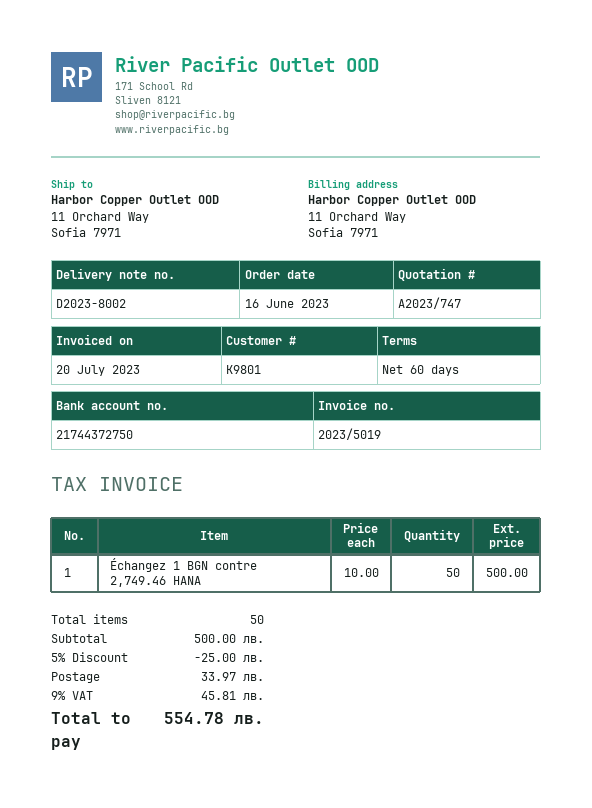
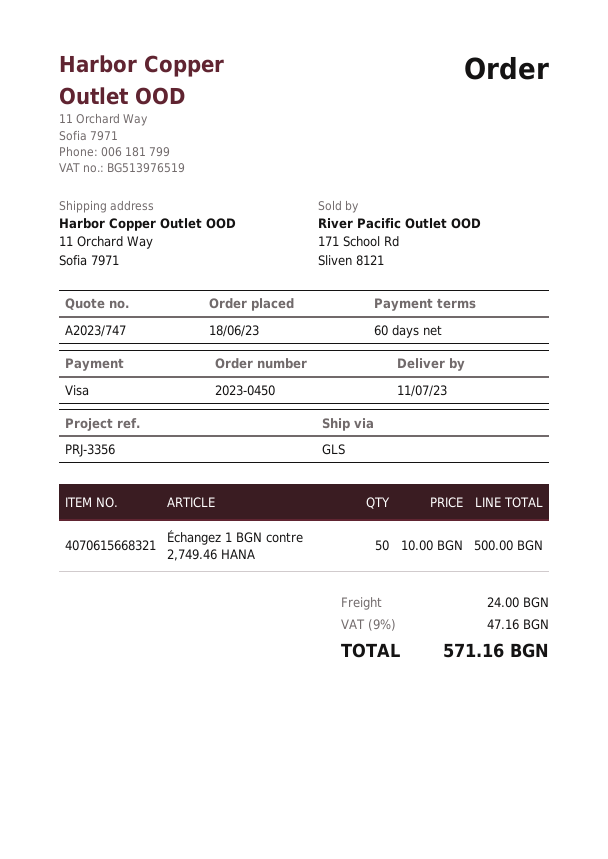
order date: 2023-06-16 -> 2023-06-18
discount: 5% = 25.00 -> none
shipping: 33.97 -> 24.00
tax: 9% = 45.81 -> 9% = 47.16
total: 554.78 -> 571.16

